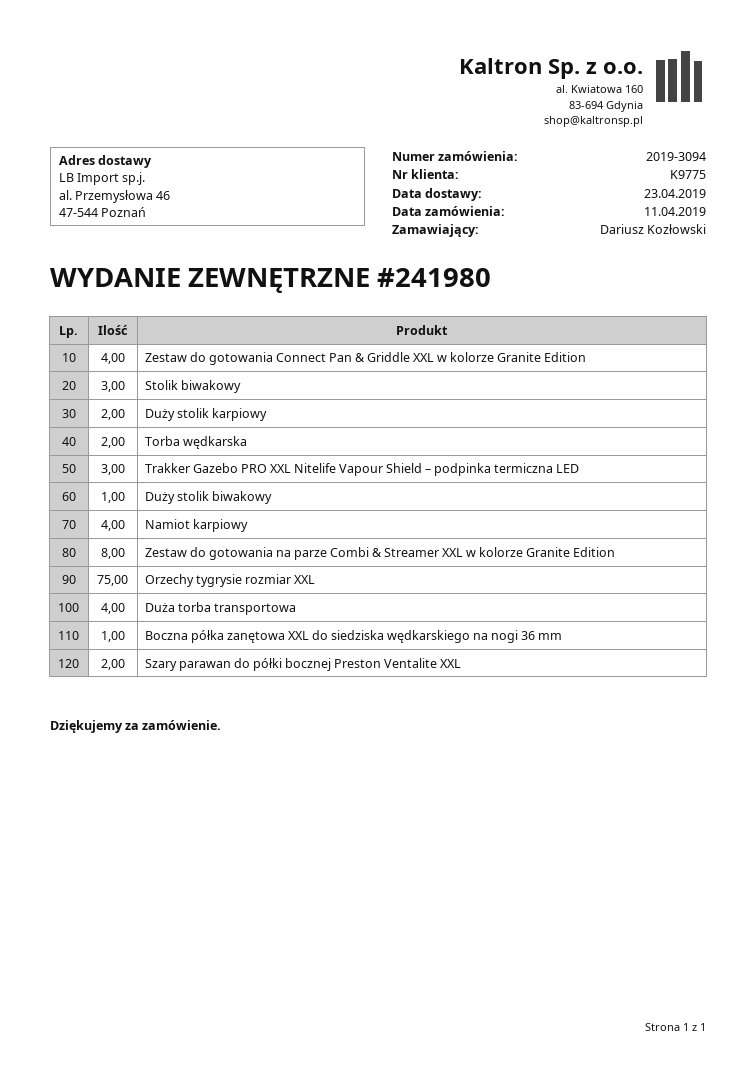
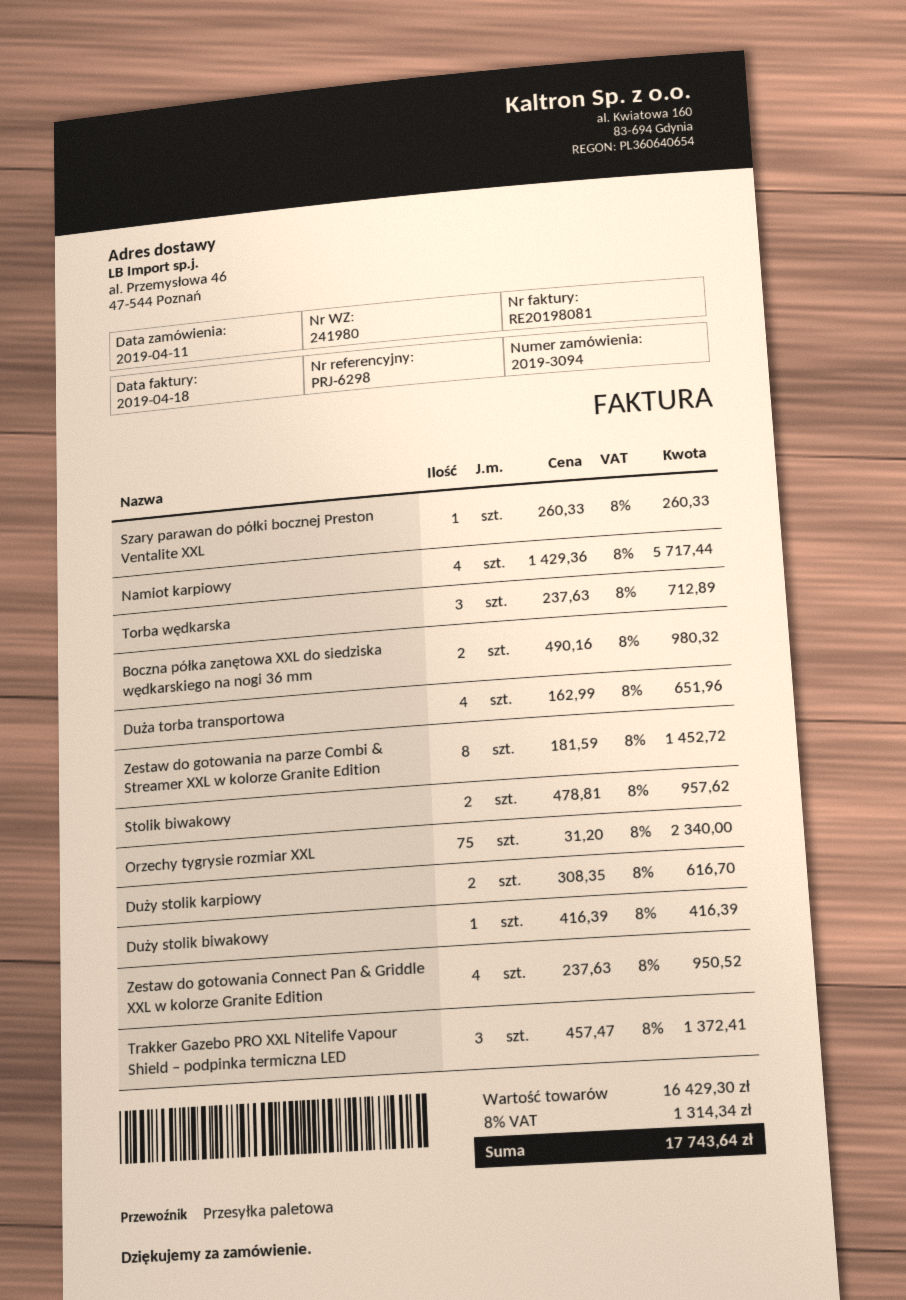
Stolik biwakowy: 3 -> 2
Torba wędkarska: 2 -> 3
Boczna półka zanętowa XXL do siedziska wędkarskiego na nogi 36 mm: 1 -> 2
Szary parawan do półki bocznej Preston Ventalite XXL: 2 -> 1

